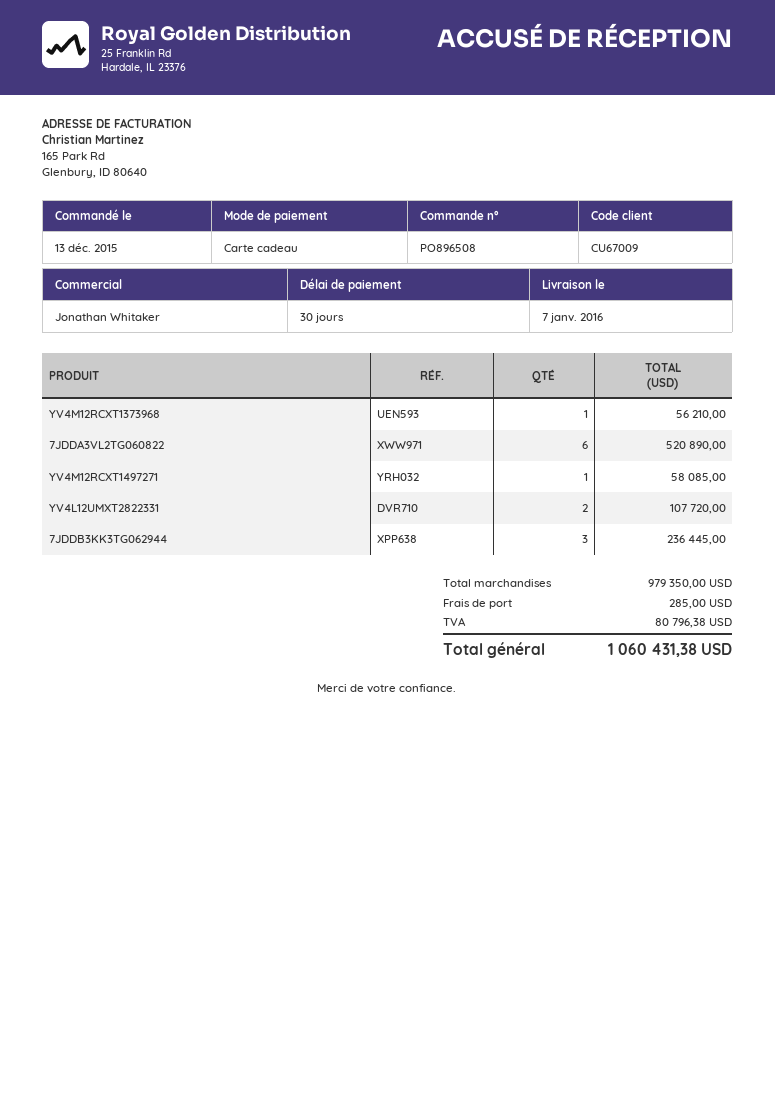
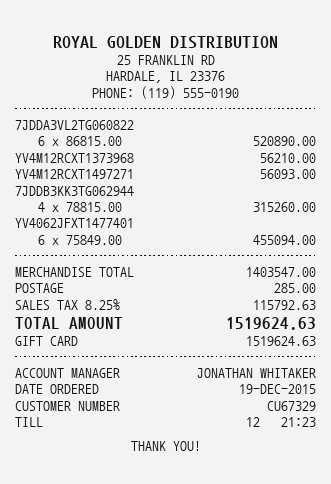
order date: 2015-12-13 -> 2015-12-19
customer number: CU67009 -> CU67329
YV4M12RCXT1497271: 1 for 58085.00 -> 1 for 56093.00
YV4L12UMXT2822331: 2 for 107720.00 -> none
7JDDB3KK3TG062944: 3 for 236445.00 -> 4 for 315260.00
YV4062JFXT1477401: none -> 6 for 455094.00
subtotal: 979350.00 -> 1403547.00
tax: 80796.38 -> 115792.63
total: 1060431.38 -> 1519624.63

